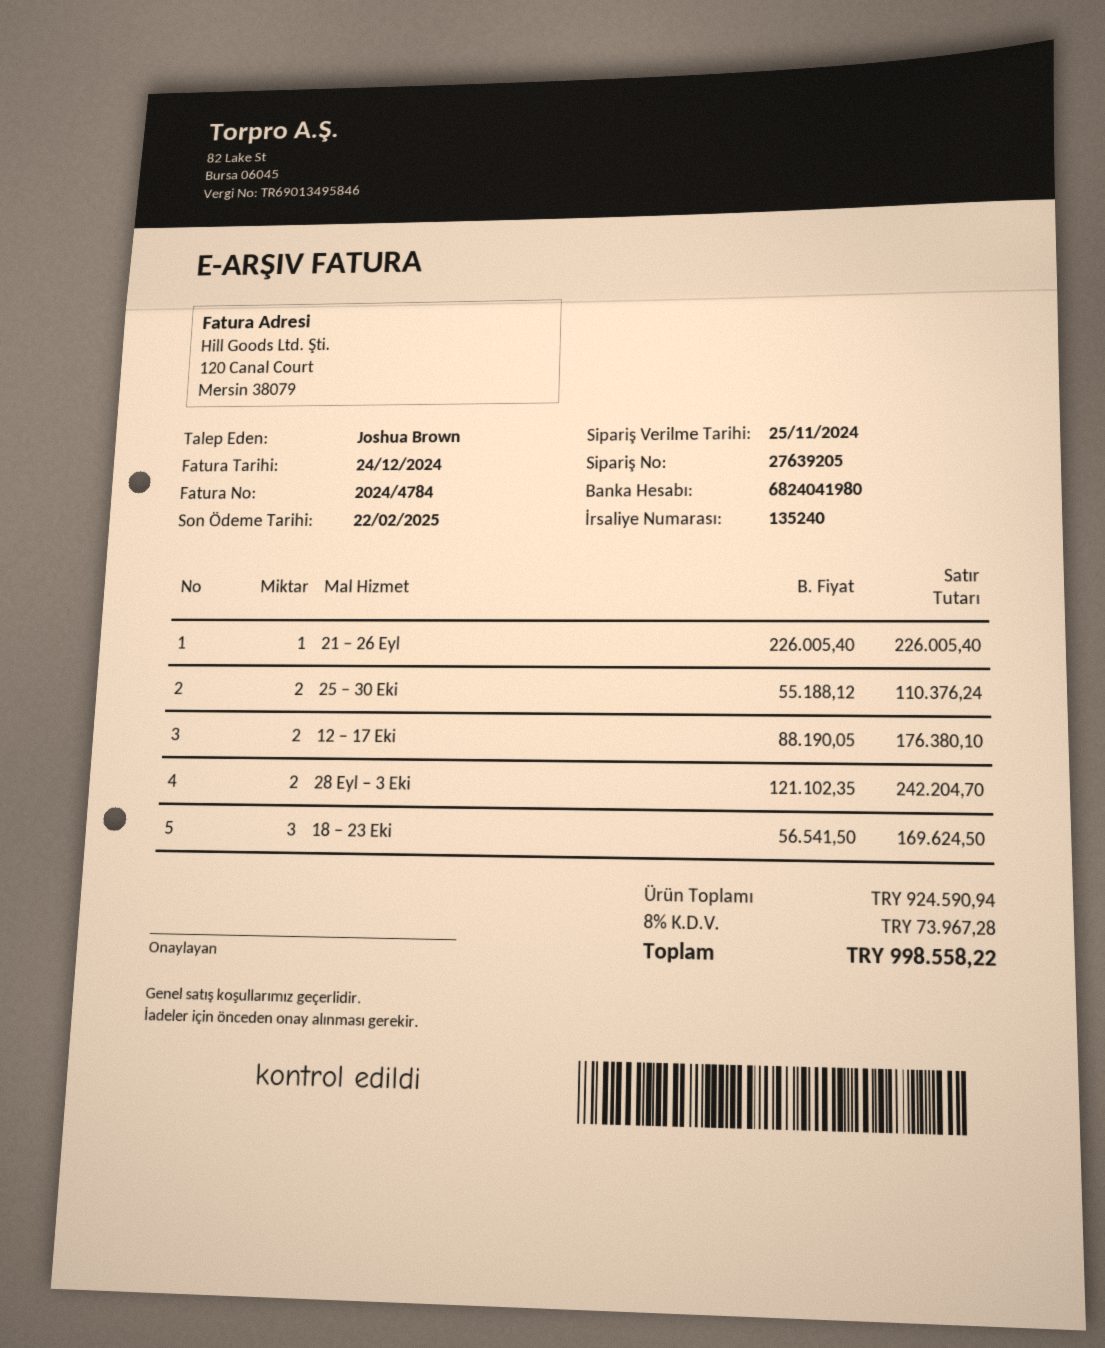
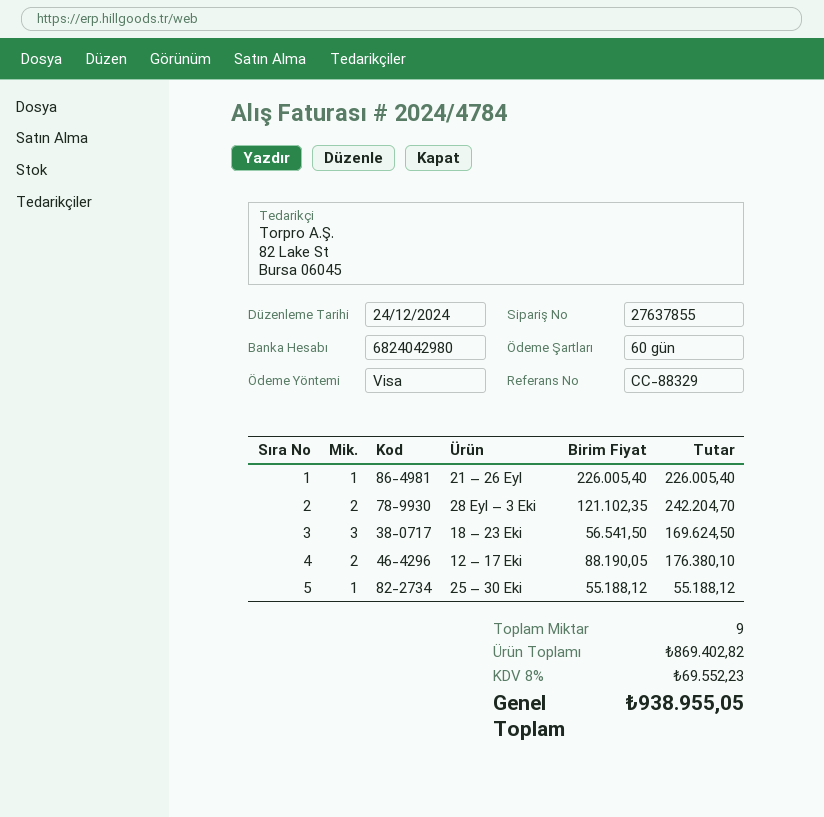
order number: 27639205 -> 27637855
bank account: 6824041980 -> 6824042980
25 – 30 Eki: 2 x 55188.12 = 110376.24 -> 1 x 55188.12 = 55188.12
subtotal: 924590.94 -> 869402.82
tax: 8% = 73967.28 -> 8% = 69552.23
total: 998558.22 -> 938955.05

